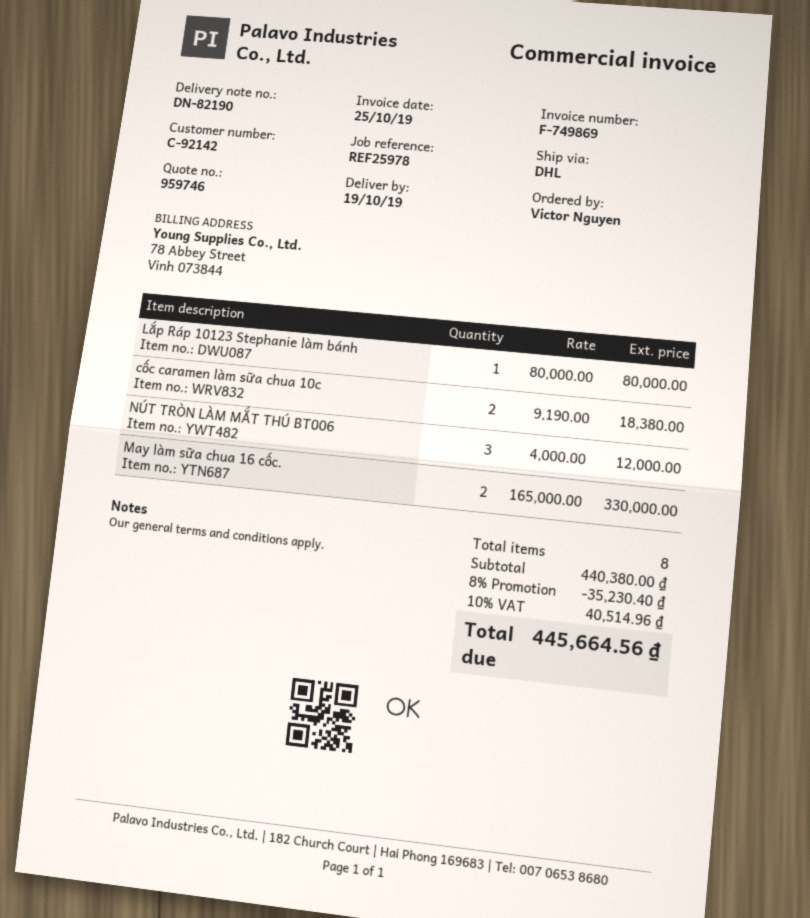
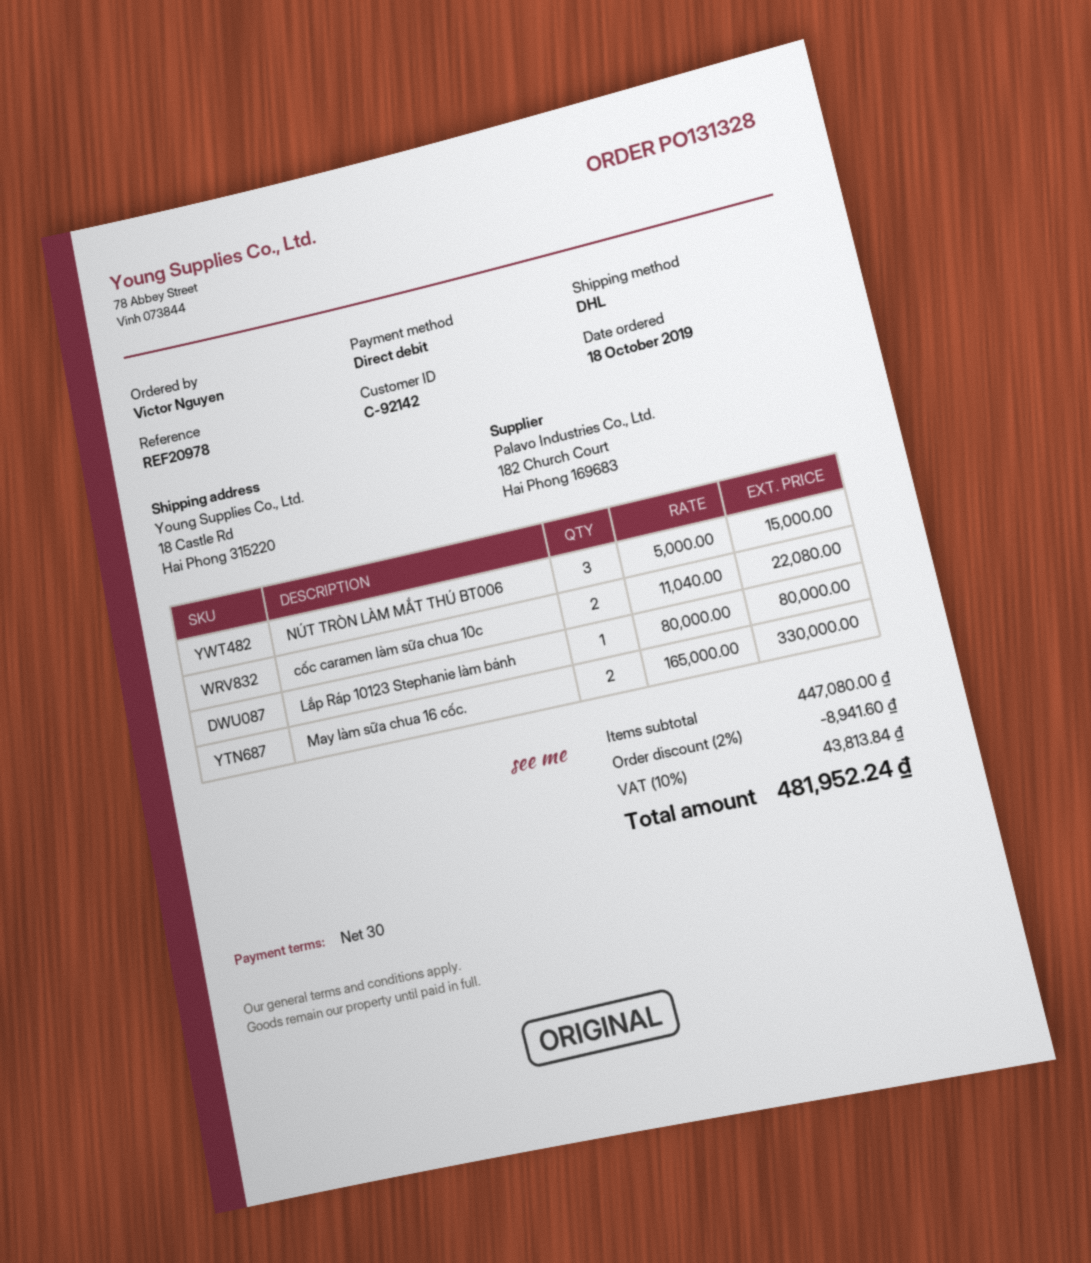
reference: REF25978 -> REF20978
cốc caramen làm sữa chua 10c: 2 x 9190.00 = 18380.00 -> 2 x 11040.00 = 22080.00
NÚT TRÒN LÀM MẮT THÚ BT006: 3 x 4000.00 = 12000.00 -> 3 x 5000.00 = 15000.00
subtotal: 440380.00 -> 447080.00
discount: 8% = 35230.40 -> 2% = 8941.60
tax: 10% = 40514.96 -> 10% = 43813.84
total: 445664.56 -> 481952.24

